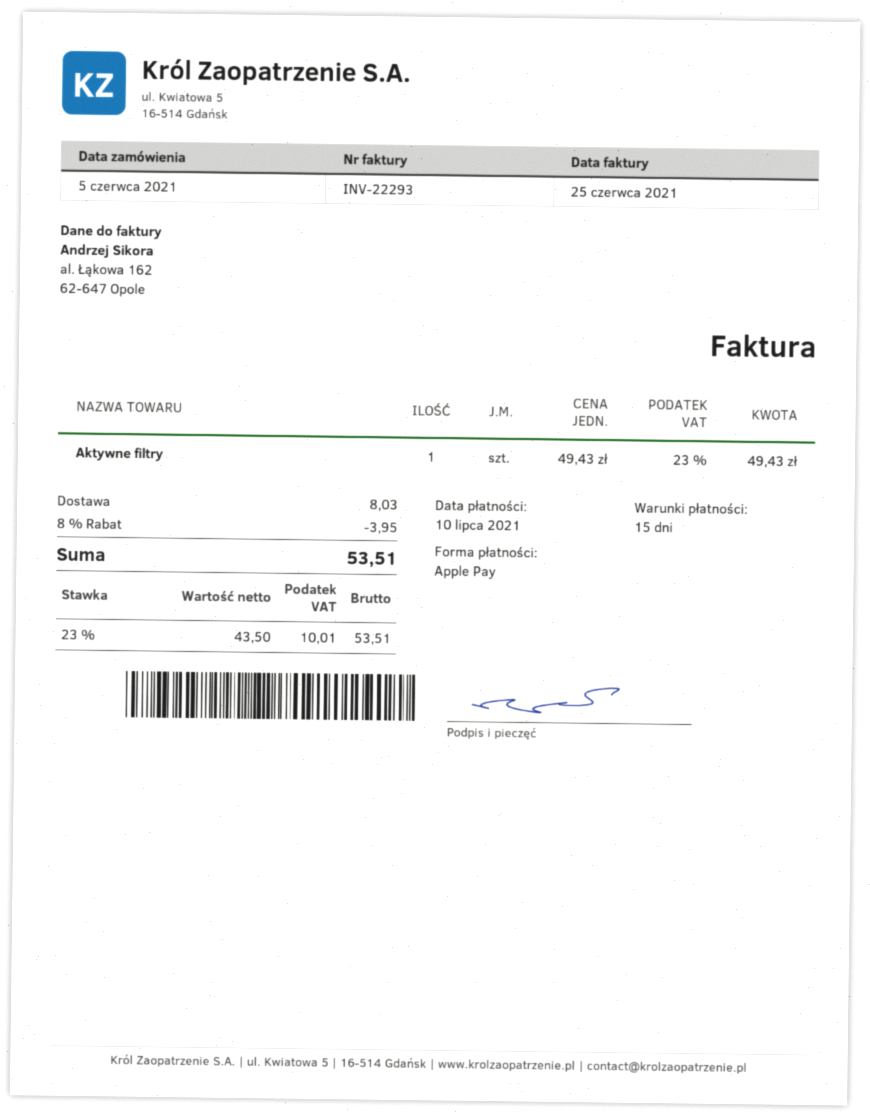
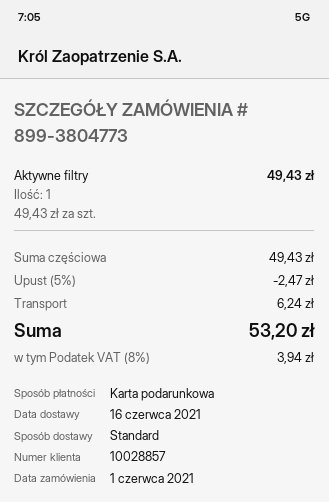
order date: 2021-06-05 -> 2021-06-01
payment method: Apple Pay -> gift card
discount: 8% = 3.95 -> 5% = 2.47
shipping: 8.03 -> 6.24
tax: 23% = 10.01 -> 8% = 3.94
total: 53.51 -> 53.20

